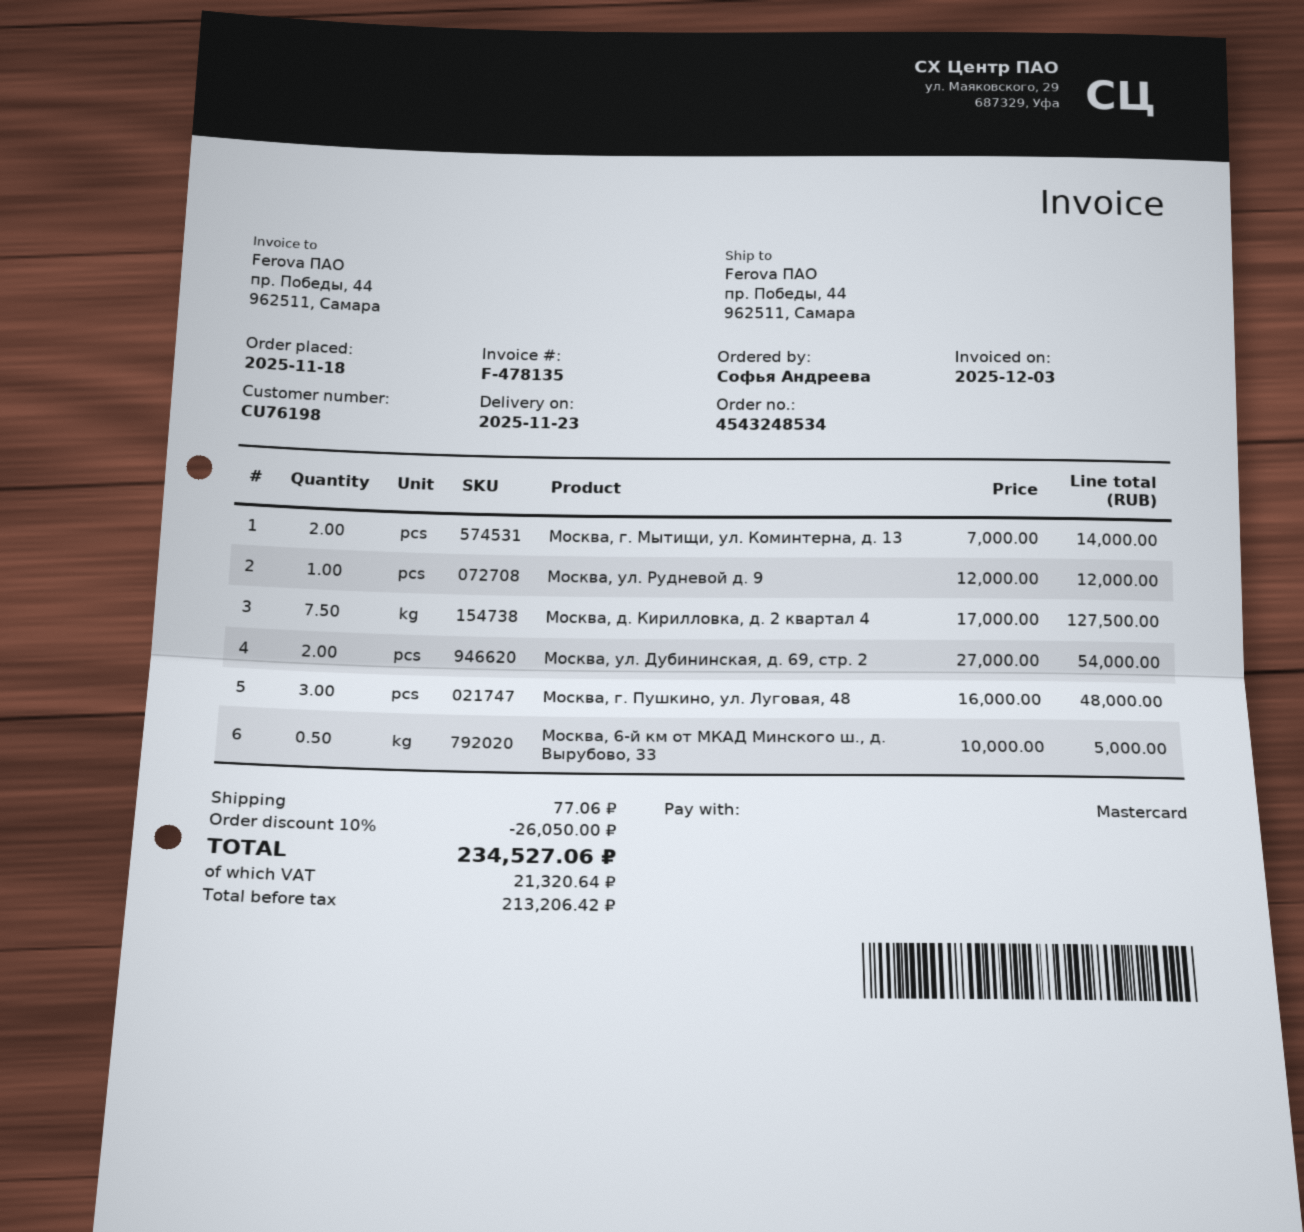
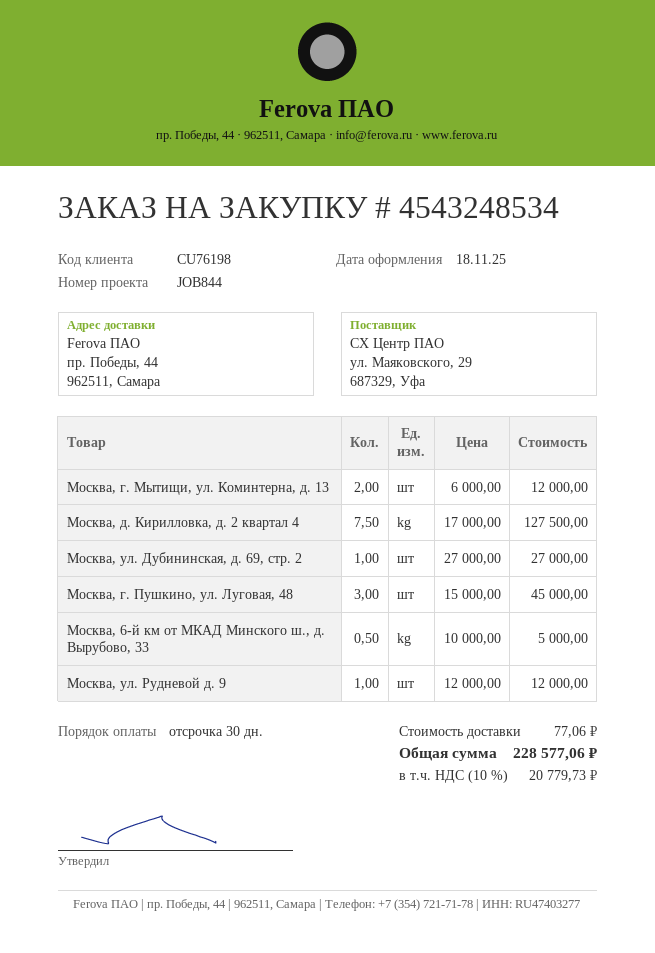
Москва, г. Мытищи, ул. Коминтерна, д. 13: 2 x 7000.00 = 14000.00 -> 2 x 6000.00 = 12000.00
Москва, ул. Дубининская, д. 69, стр. 2: 2 x 27000.00 = 54000.00 -> 1 x 27000.00 = 27000.00
Москва, г. Пушкино, ул. Луговая, 48: 3 x 16000.00 = 48000.00 -> 3 x 15000.00 = 45000.00
discount: 10% = 26050.00 -> none
tax: 21320.64 -> 20779.73
total: 234527.06 -> 228577.06

